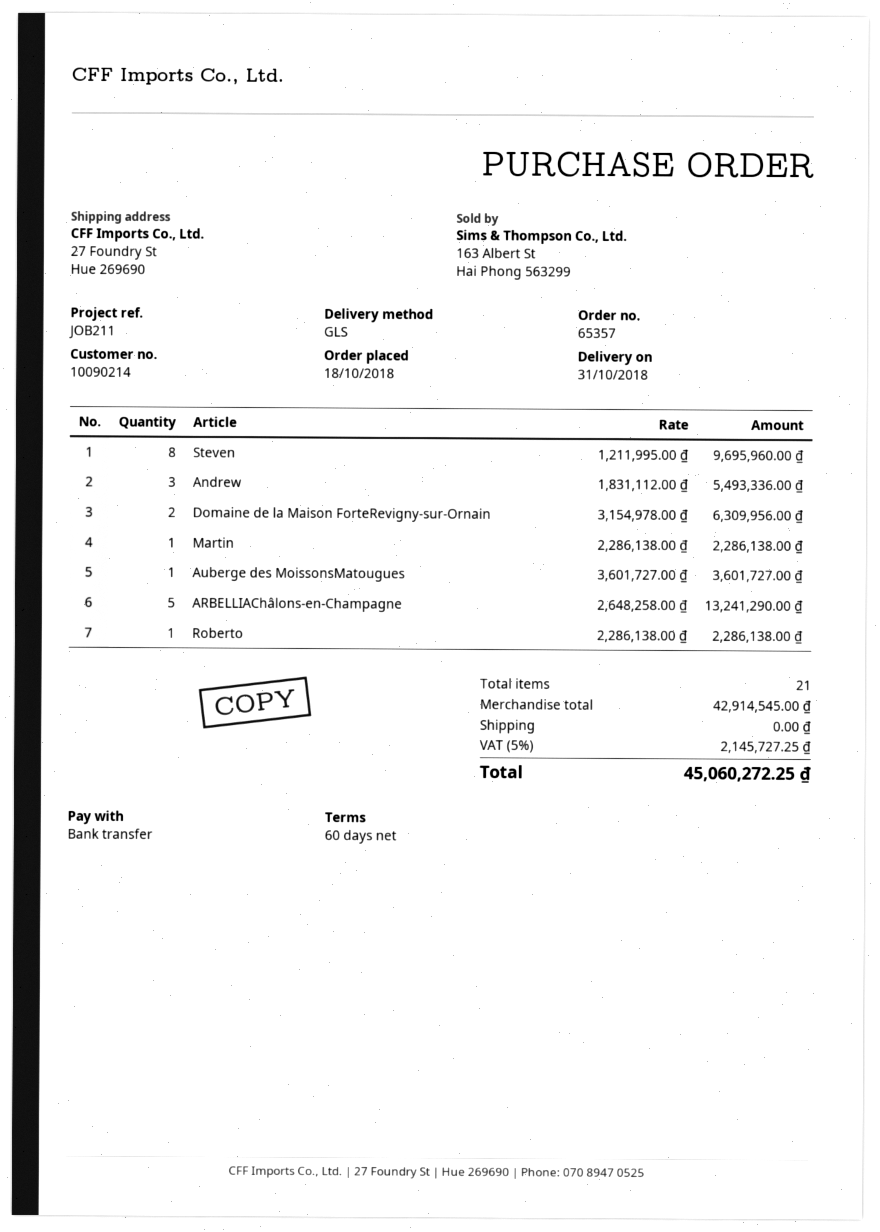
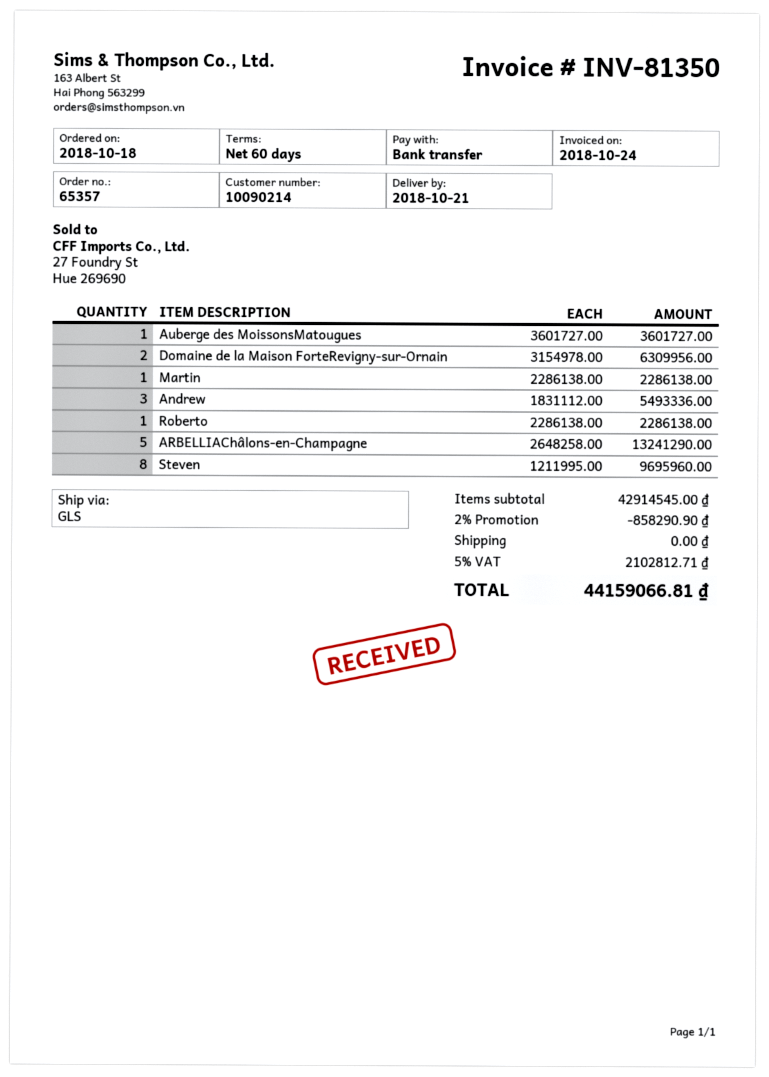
delivery date: 2018-10-31 -> 2018-10-21
discount: none -> 2% = 858290.90
tax: 5% = 2145727.25 -> 5% = 2102812.71
total: 45060272.25 -> 44159066.81

